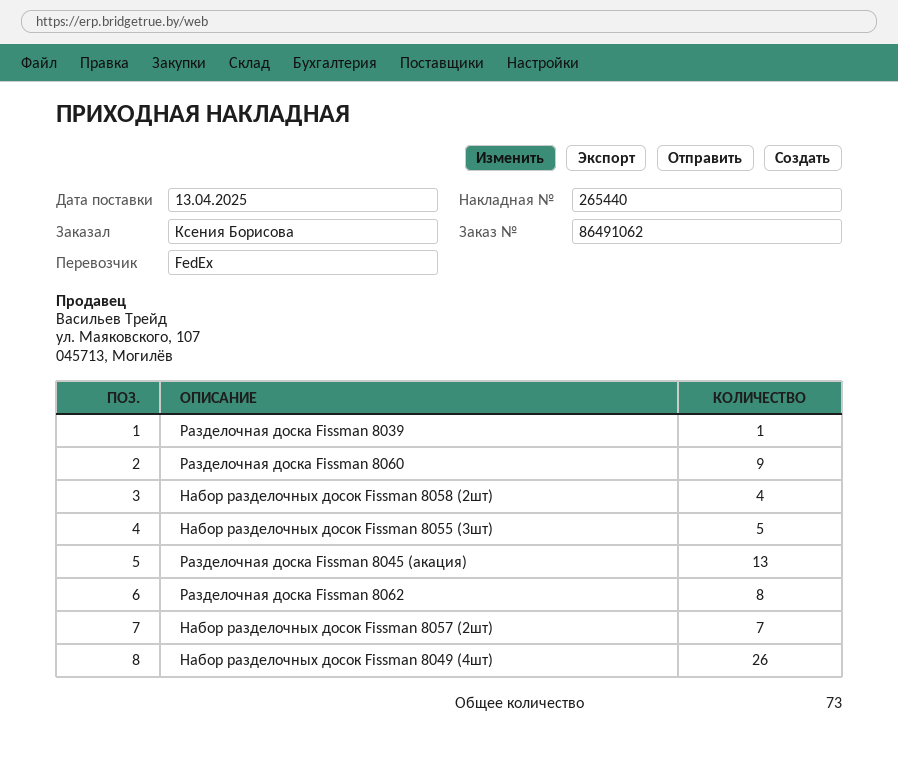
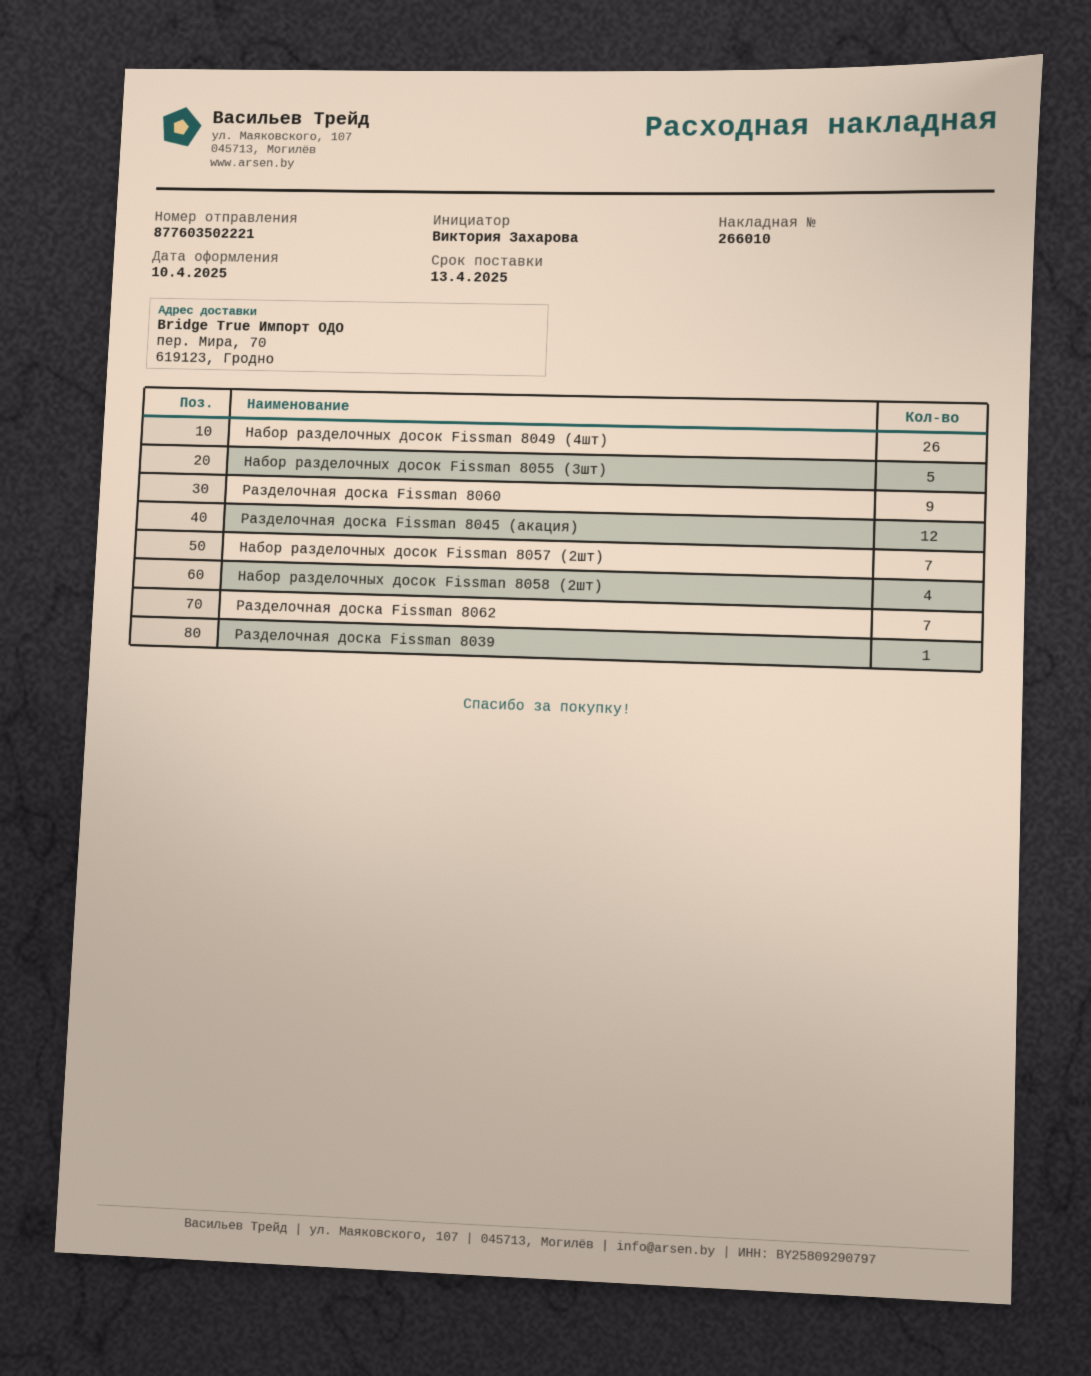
delivery note number: 265440 -> 266010
ordered by: Ксения Борисова -> Виктория Захарова
Разделочная доска Fissman 8045 (акация): 13 -> 12
Разделочная доска Fissman 8062: 8 -> 7

